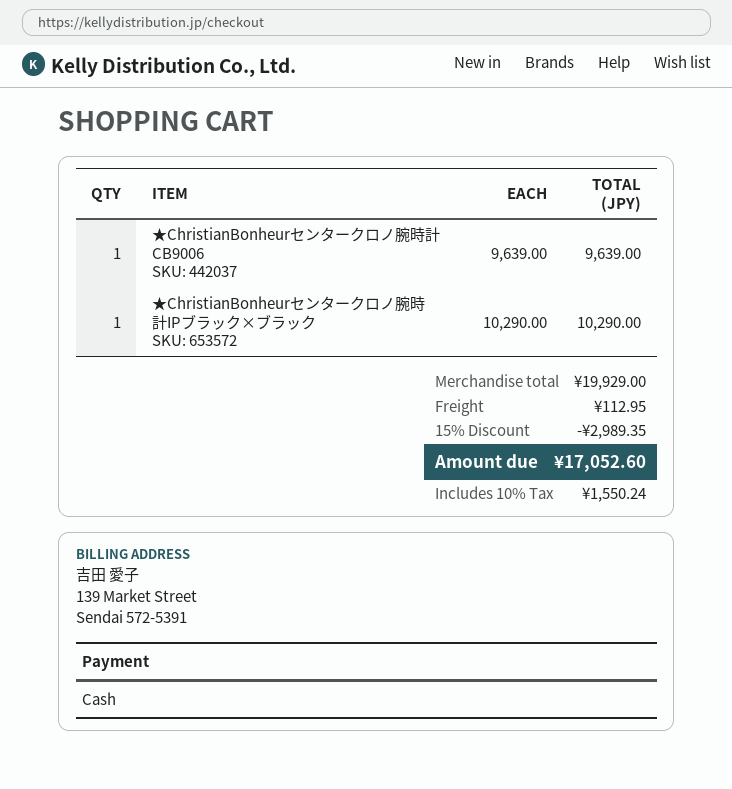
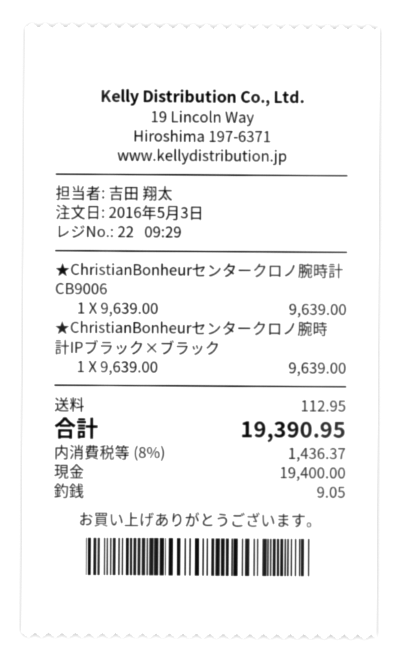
★ChristianBonheurセンタークロノ腕時計IPブラック×ブラック: 1 x 10290.00 = 10290.00 -> 1 x 9639.00 = 9639.00
discount: 15% = 2989.35 -> none
tax: 10% = 1550.24 -> 8% = 1436.37
total: 17052.60 -> 19390.95

